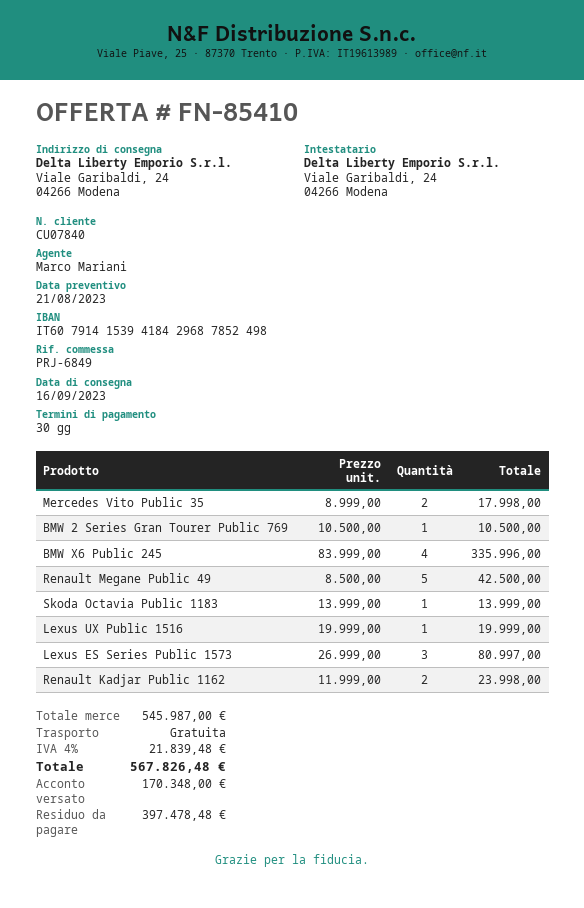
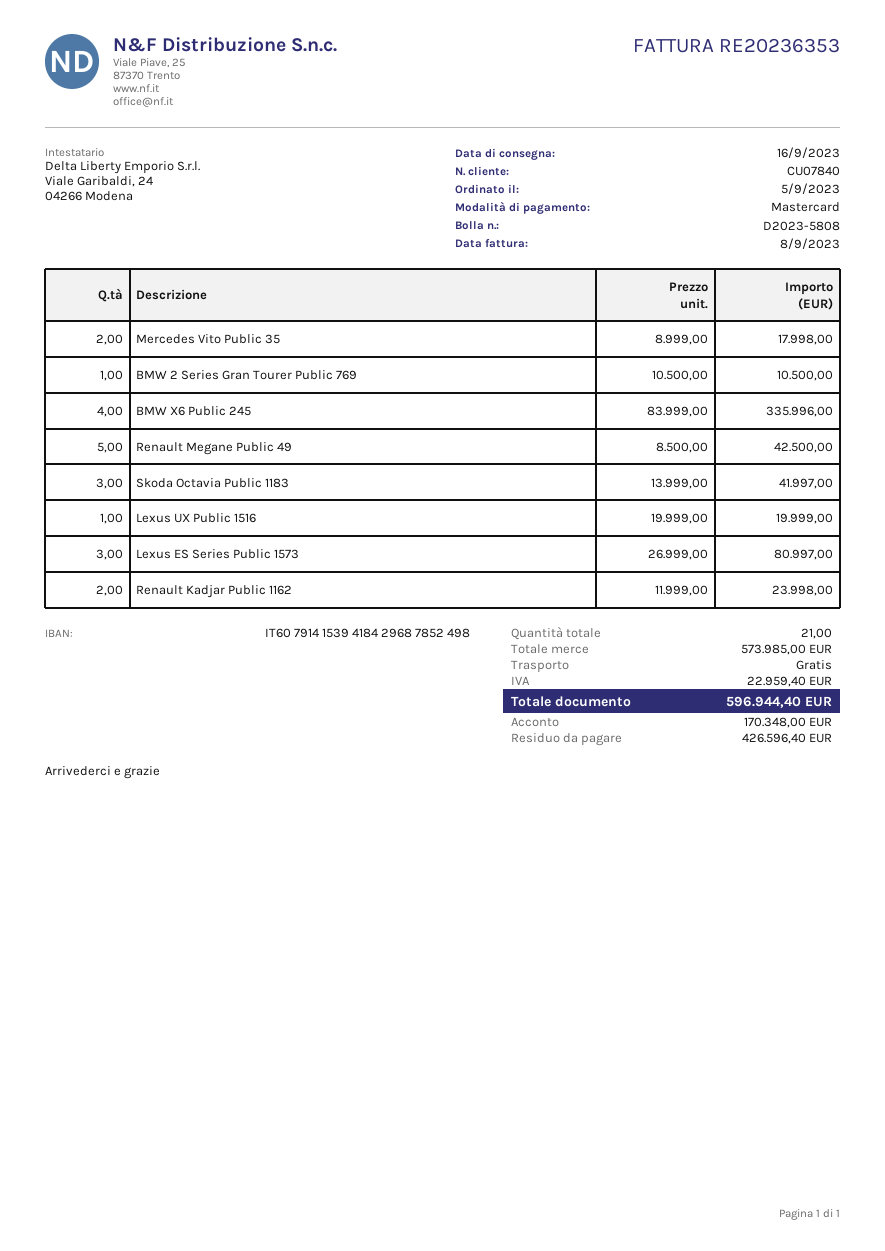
Skoda Octavia Public 1183: 1 x 13999.00 = 13999.00 -> 3 x 13999.00 = 41997.00
subtotal: 545987.00 -> 573985.00
tax: 21839.48 -> 22959.40
total: 567826.48 -> 596944.40
balance: 397478.48 -> 426596.40

